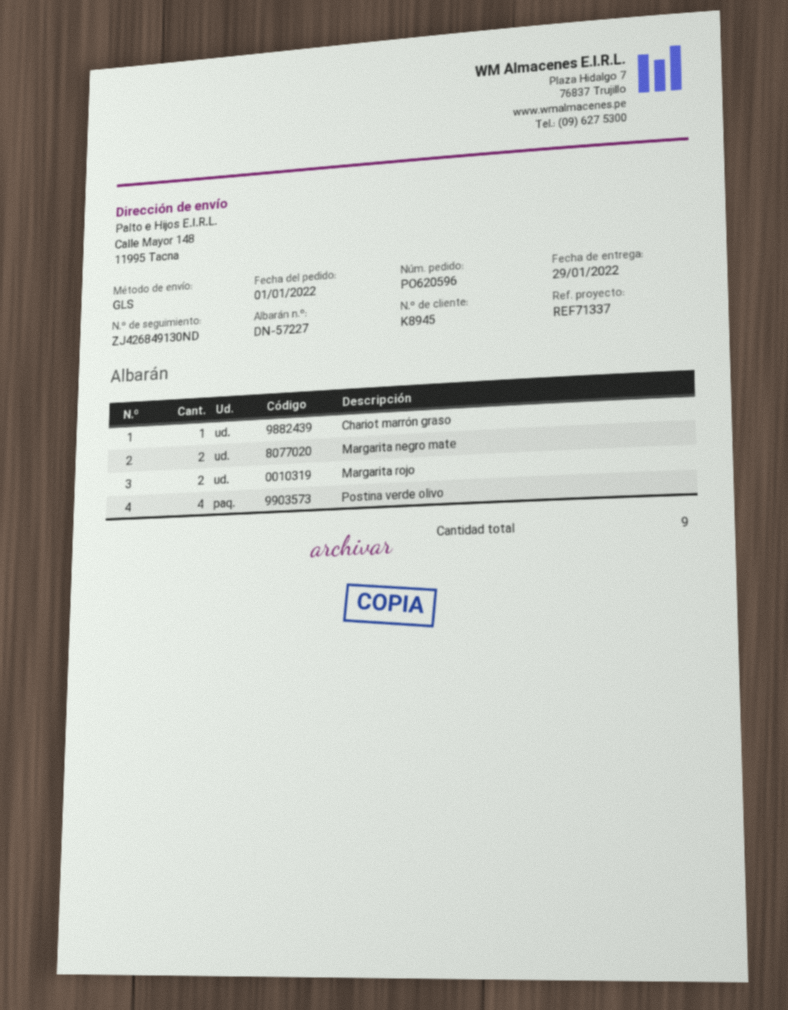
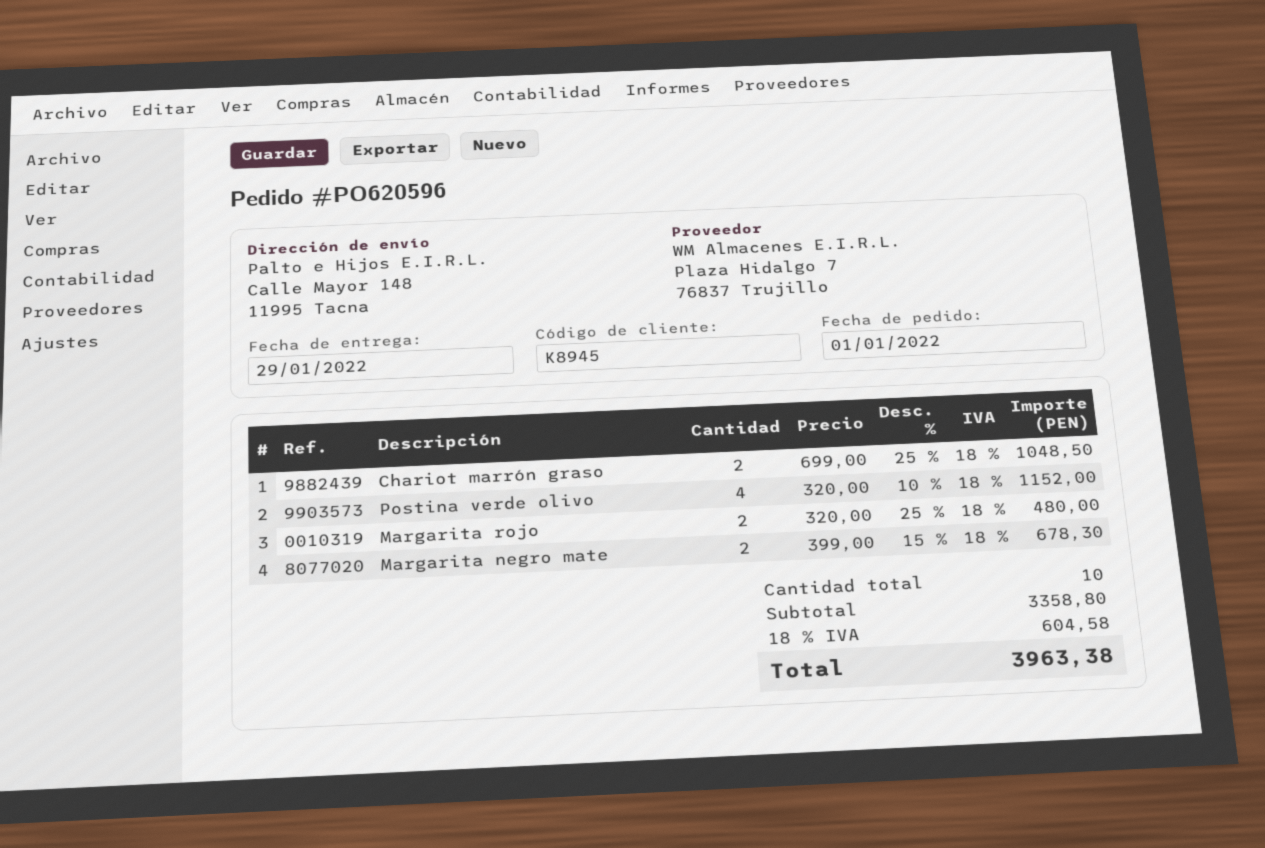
Chariot marrón graso: 1 -> 2
total quantity: 9 -> 10

